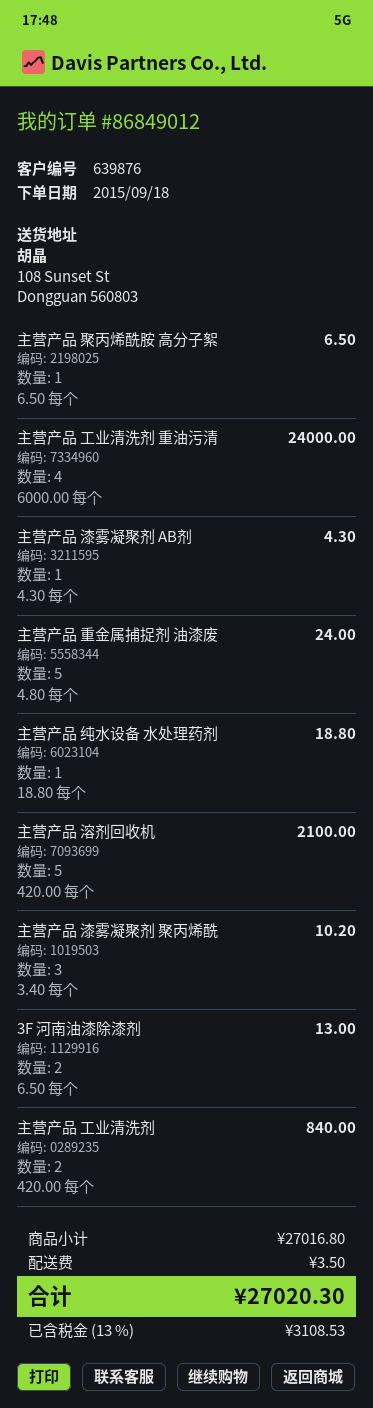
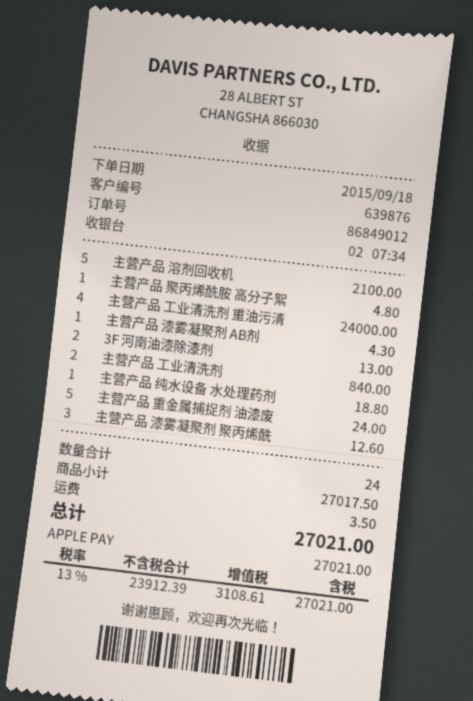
主营产品 聚丙烯酰胺 高分子絮: 1 for 6.50 -> 1 for 4.80
主营产品 漆雾凝聚剂 聚丙烯酰: 3 for 10.20 -> 3 for 12.60
subtotal: 27016.80 -> 27017.50
tax: 13% = 3108.53 -> 13% = 3108.61
total: 27020.30 -> 27021.00

